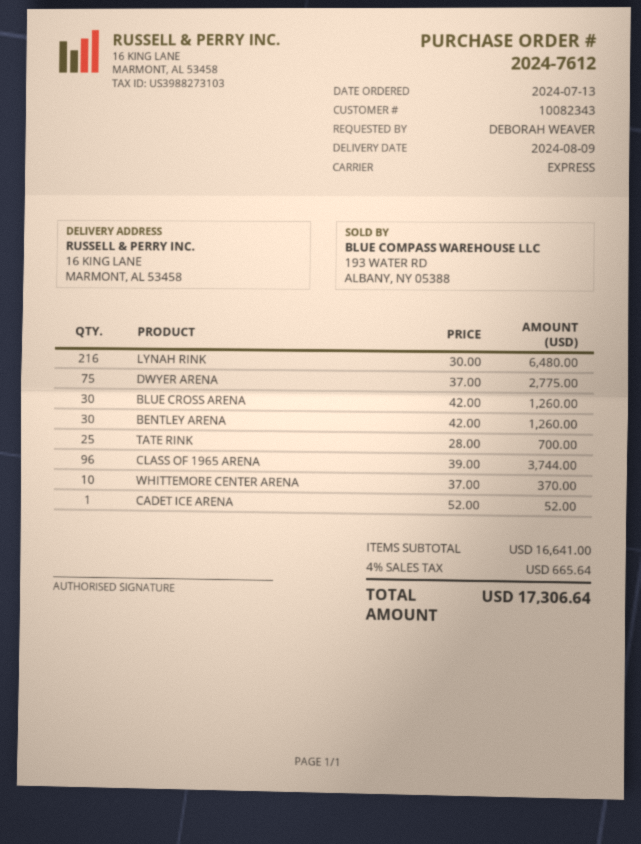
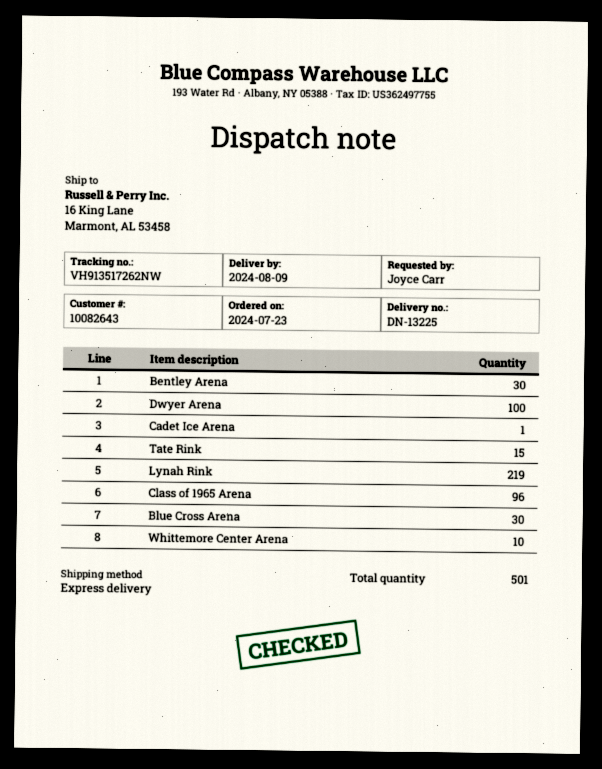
order date: 2024-07-13 -> 2024-07-23
customer number: 10082343 -> 10082643
ordered by: DEBORAH WEAVER -> Joyce Carr
LYNAH RINK: 216 -> 219
DWYER ARENA: 75 -> 100
TATE RINK: 25 -> 15

